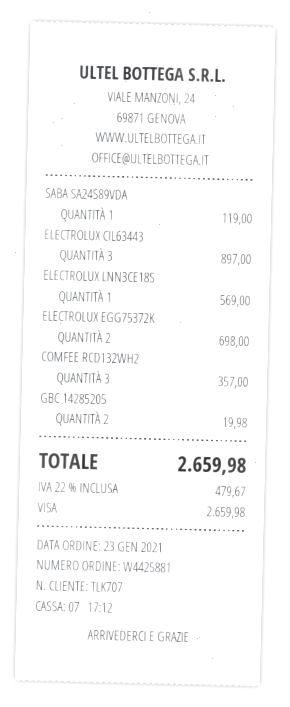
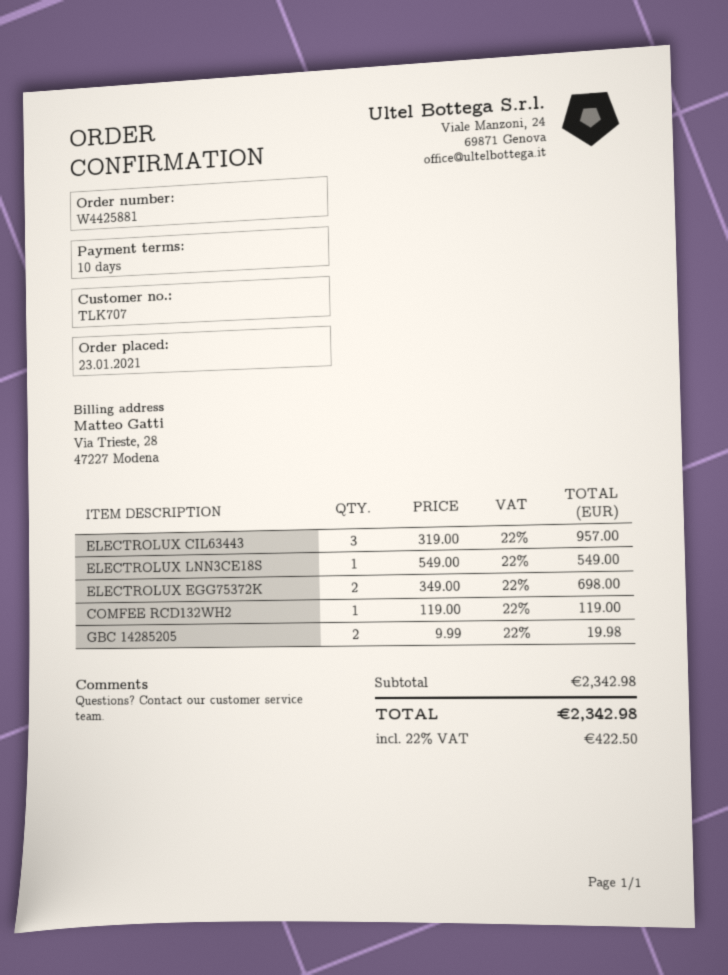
SABA SA24S89VDA: 1 for 119.00 -> none
ELECTROLUX CIL63443: 3 for 897.00 -> 3 for 957.00
ELECTROLUX LNN3CE18S: 1 for 569.00 -> 1 for 549.00
COMFEE RCD132WH2: 3 for 357.00 -> 1 for 119.00
tax: 22% = 479.67 -> 22% = 422.50
total: 2659.98 -> 2342.98

